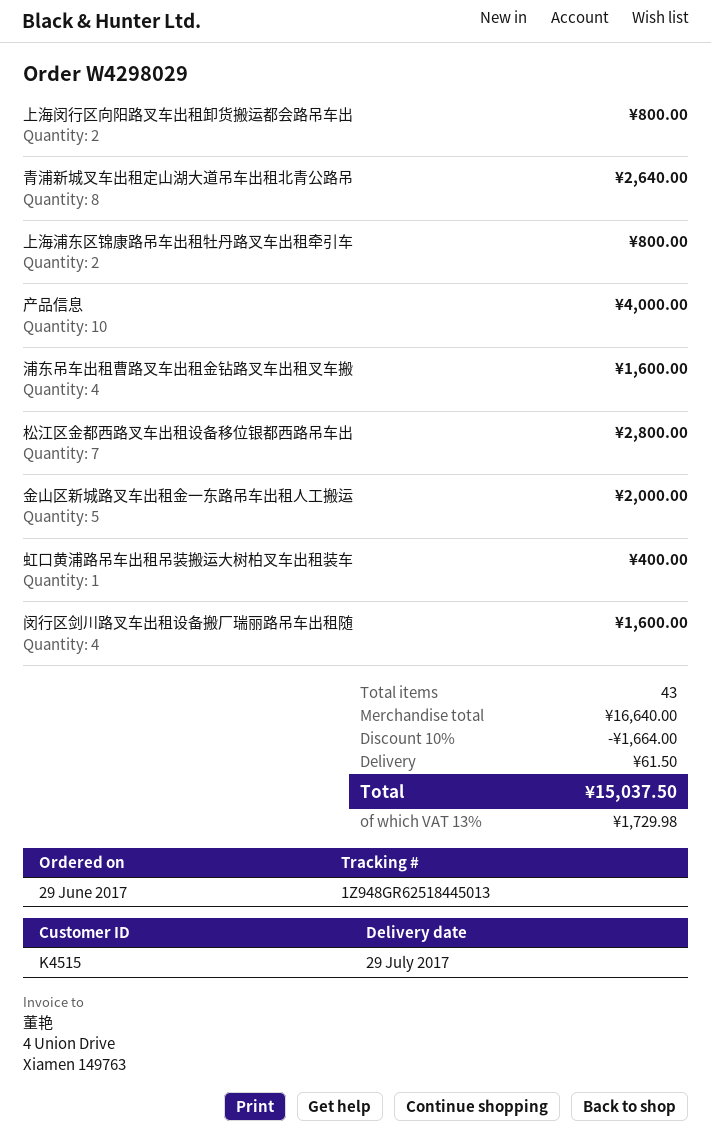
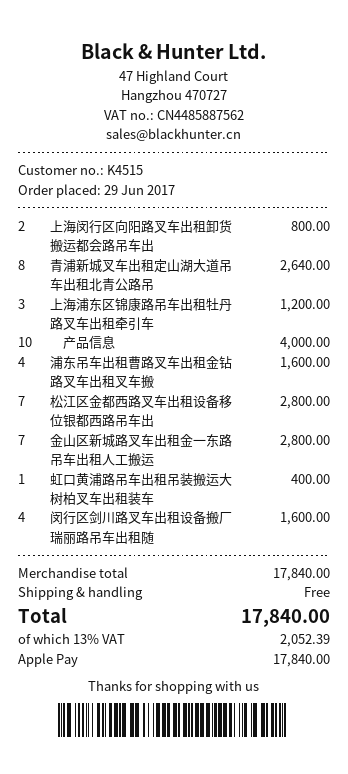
上海浦东区锦康路吊车出租牡丹路叉车出租牵引车: 2 for 800.00 -> 3 for 1200.00
金山区新城路叉车出租金一东路吊车出租人工搬运: 5 for 2000.00 -> 7 for 2800.00
subtotal: 16640.00 -> 17840.00
discount: 10% = 1664.00 -> none
shipping: 61.50 -> 0.00
tax: 13% = 1729.98 -> 13% = 2052.39
total: 15037.50 -> 17840.00

